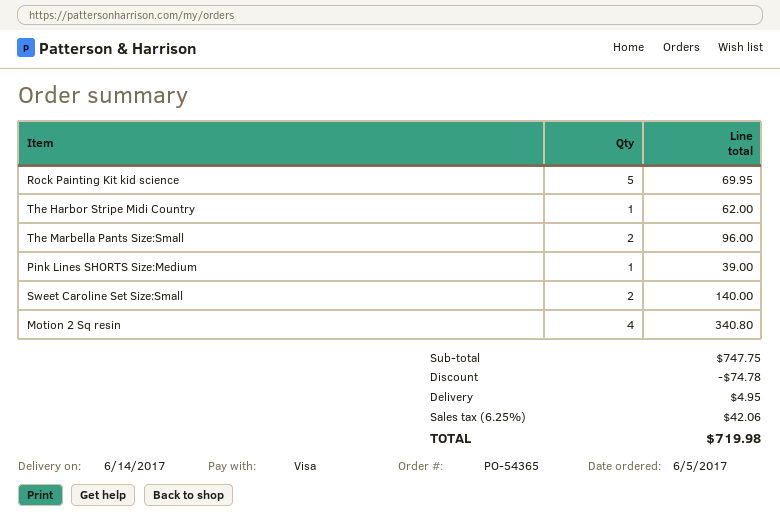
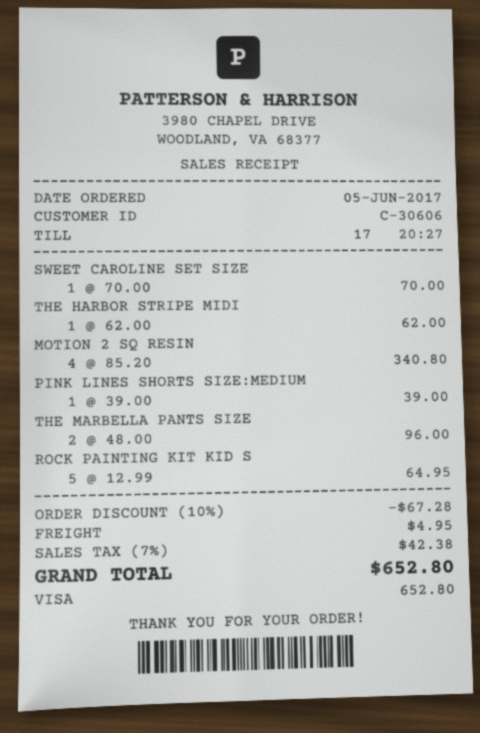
Rock Painting Kit kid science: 5 for 69.95 -> 5 for 64.95
Sweet Caroline Set Size:Small: 2 for 140.00 -> 1 for 70.00
discount: 74.78 -> 67.28
tax: 6.25% = 42.06 -> 7% = 42.38
total: 719.98 -> 652.80

